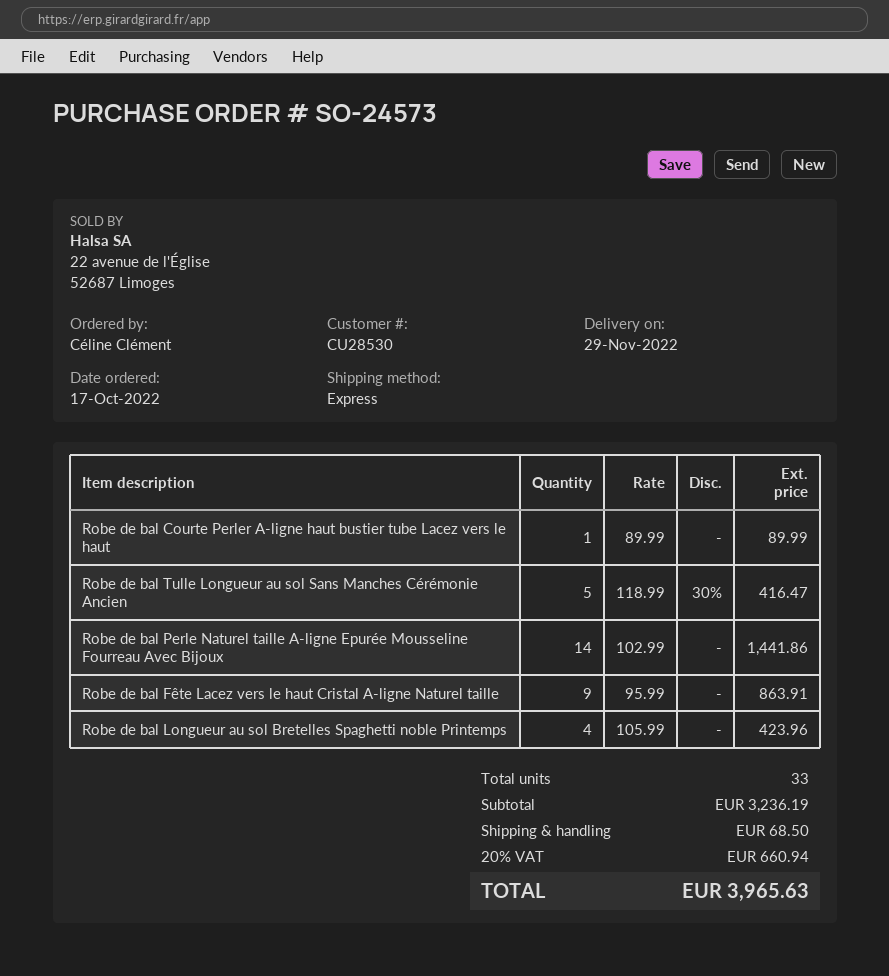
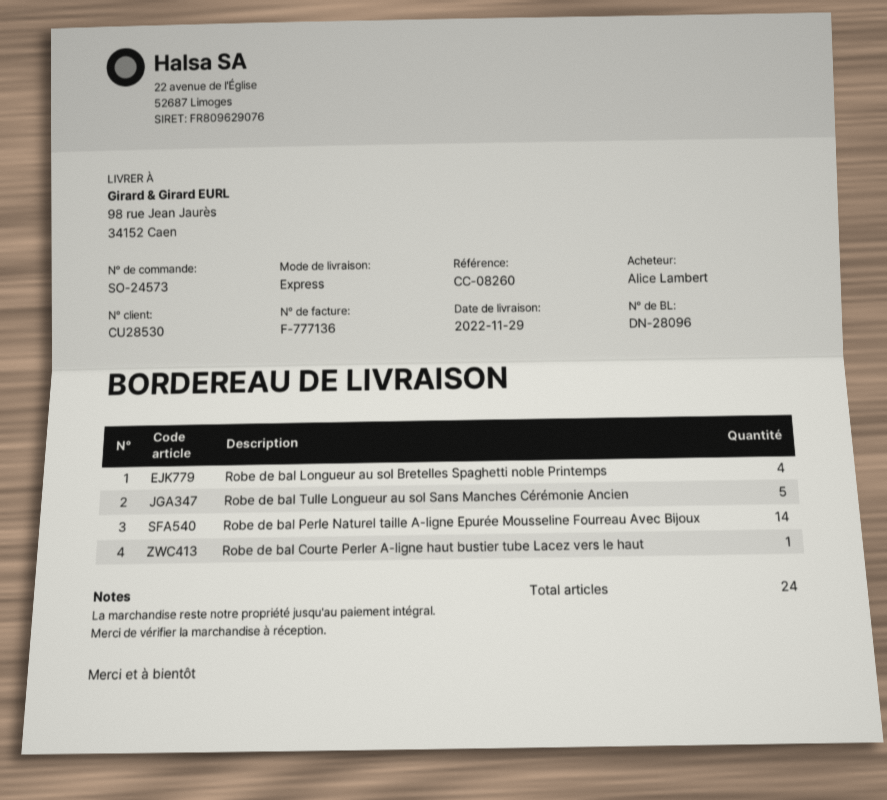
ordered by: Céline Clément -> Alice Lambert
Robe de bal Fête Lacez vers le haut Cristal A-ligne Naturel taille: 9 -> none
total quantity: 33 -> 24

